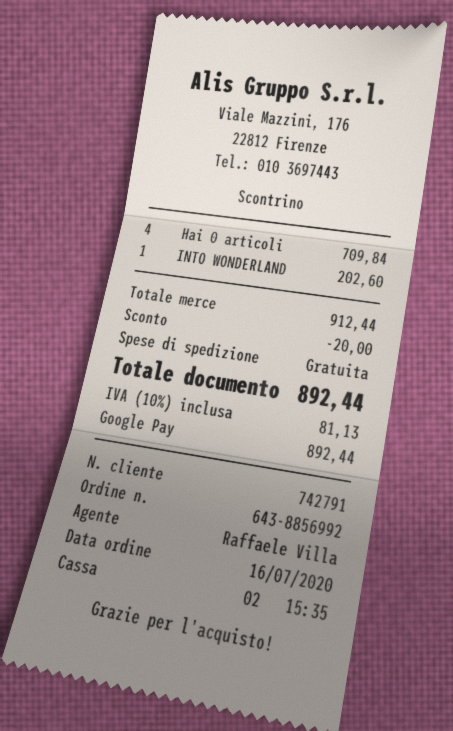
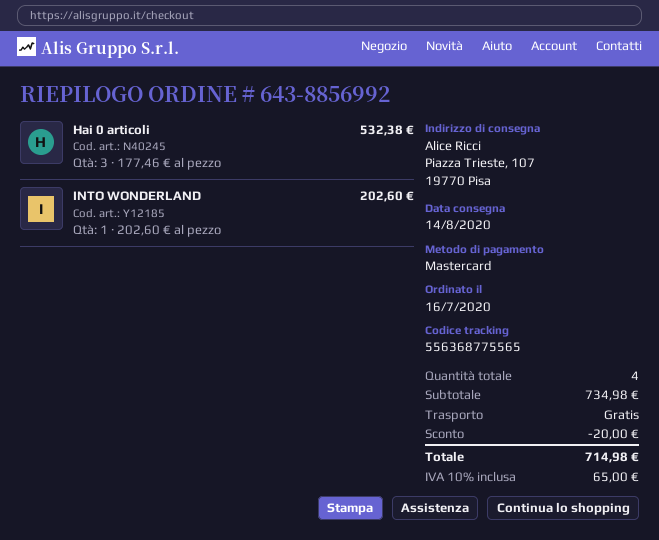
payment method: Google Pay -> Mastercard
Hai 0 articoli: 4 for 709.84 -> 3 for 532.38
subtotal: 912.44 -> 734.98
tax: 10% = 81.13 -> 10% = 65.00
total: 892.44 -> 714.98

